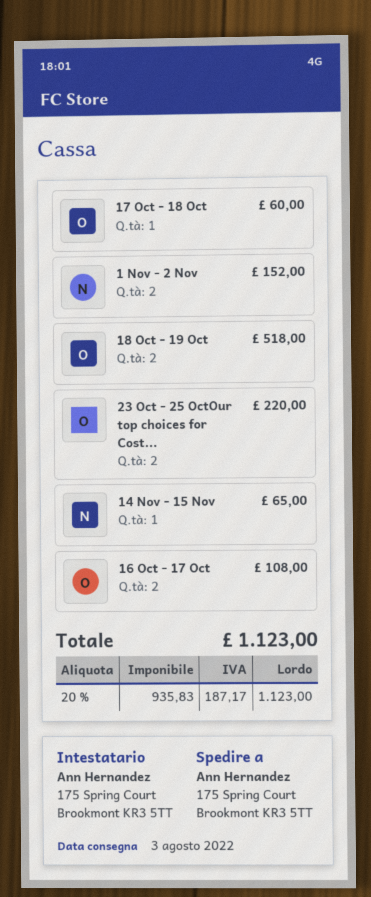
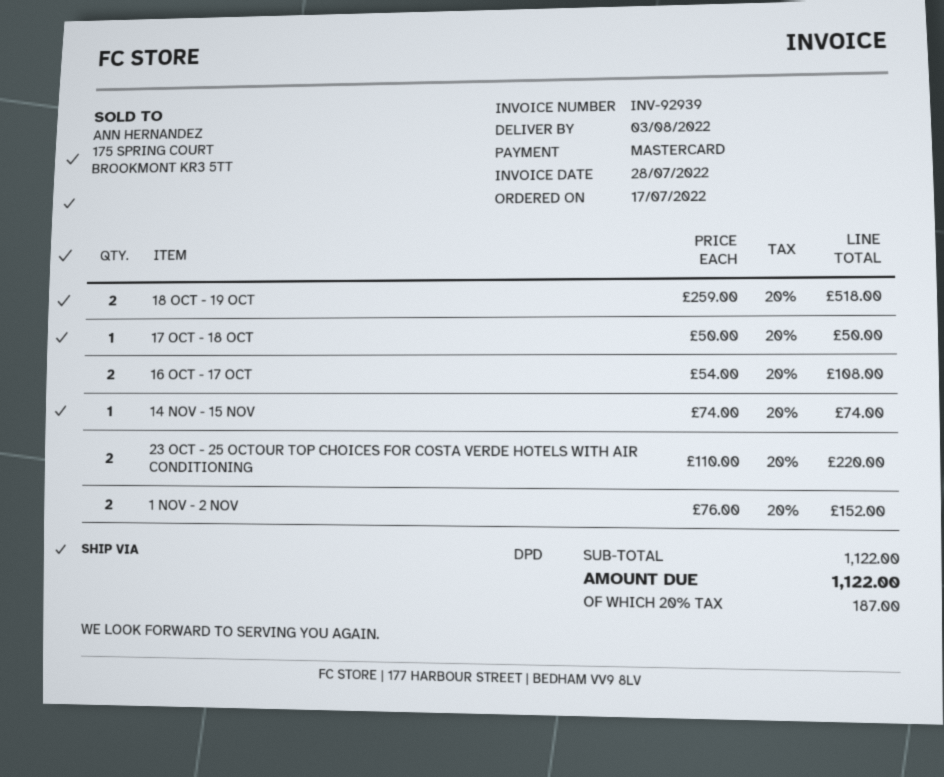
17 Oct - 18 Oct: 1 for 60.00 -> 1 for 50.00
14 Nov - 15 Nov: 1 for 65.00 -> 1 for 74.00
tax: 20% = 187.17 -> 20% = 187.00
total: 1123.00 -> 1122.00

